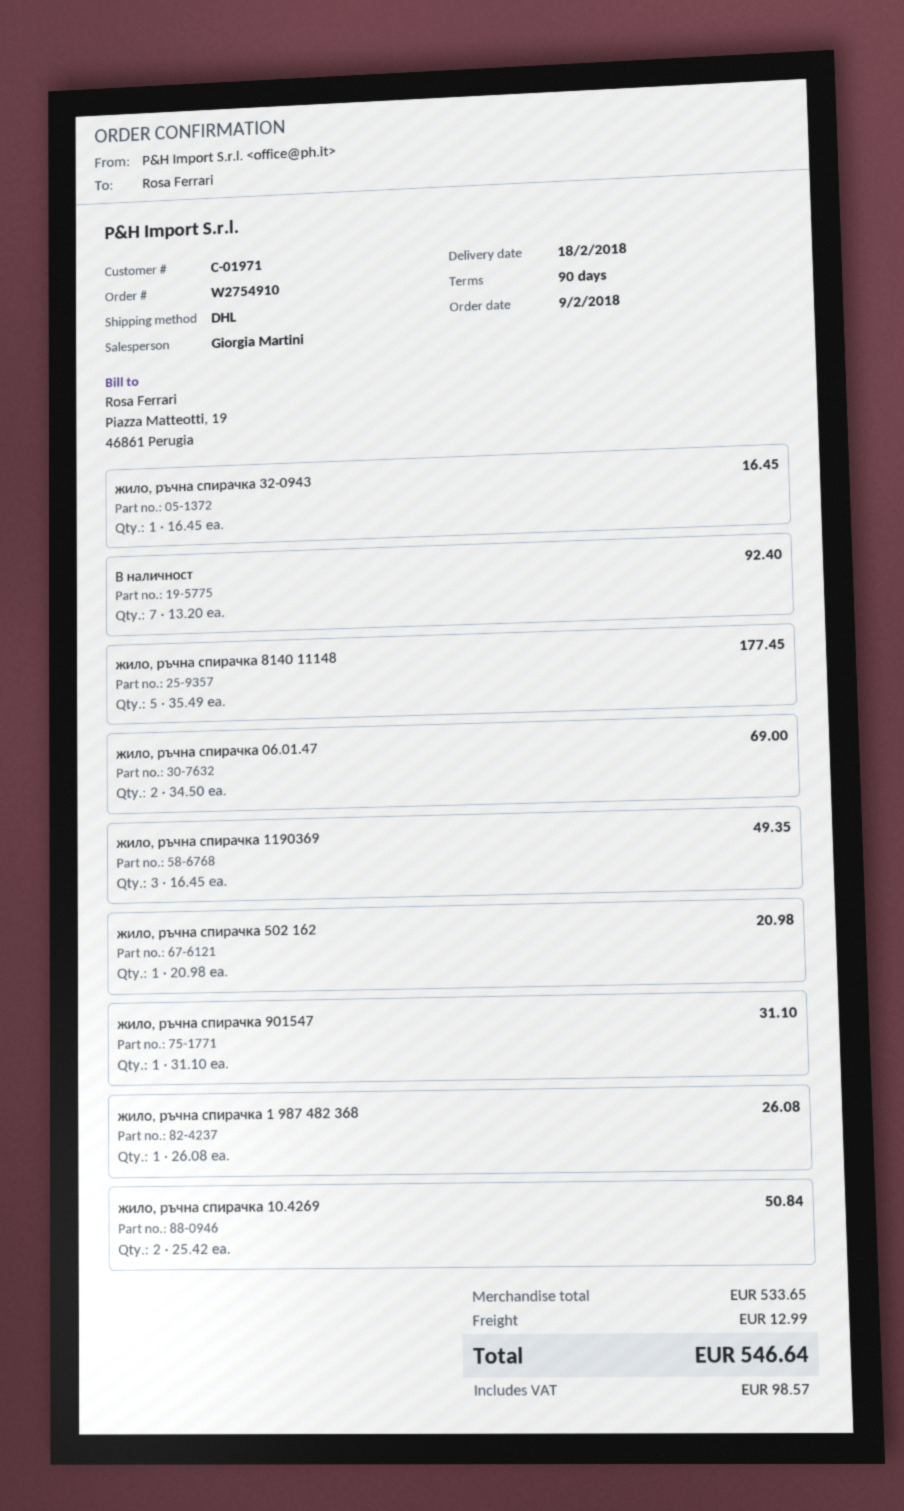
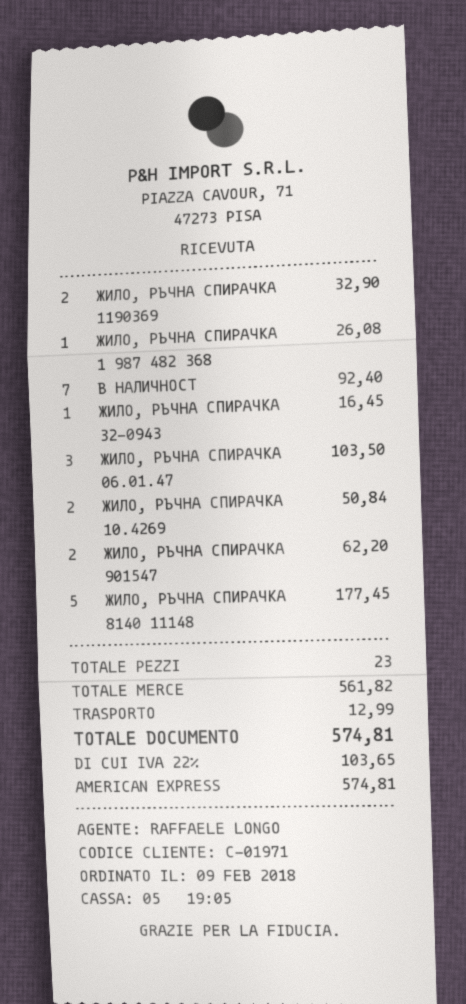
sales rep: Giorgia Martini -> RAFFAELE LONGO
жило, ръчна спирачка 06.01.47: 2 for 69.00 -> 3 for 103.50
жило, ръчна спирачка 1190369: 3 for 49.35 -> 2 for 32.90
жило, ръчна спирачка 502 162: 1 for 20.98 -> none
жило, ръчна спирачка 901547: 1 for 31.10 -> 2 for 62.20
subtotal: 533.65 -> 561.82
tax: 98.57 -> 103.65
total: 546.64 -> 574.81

